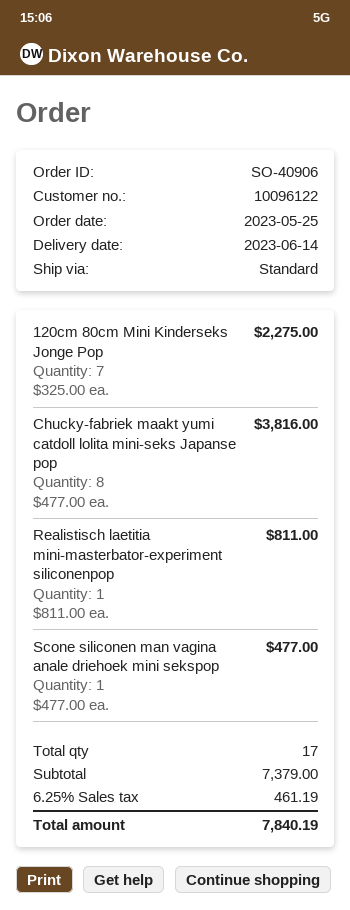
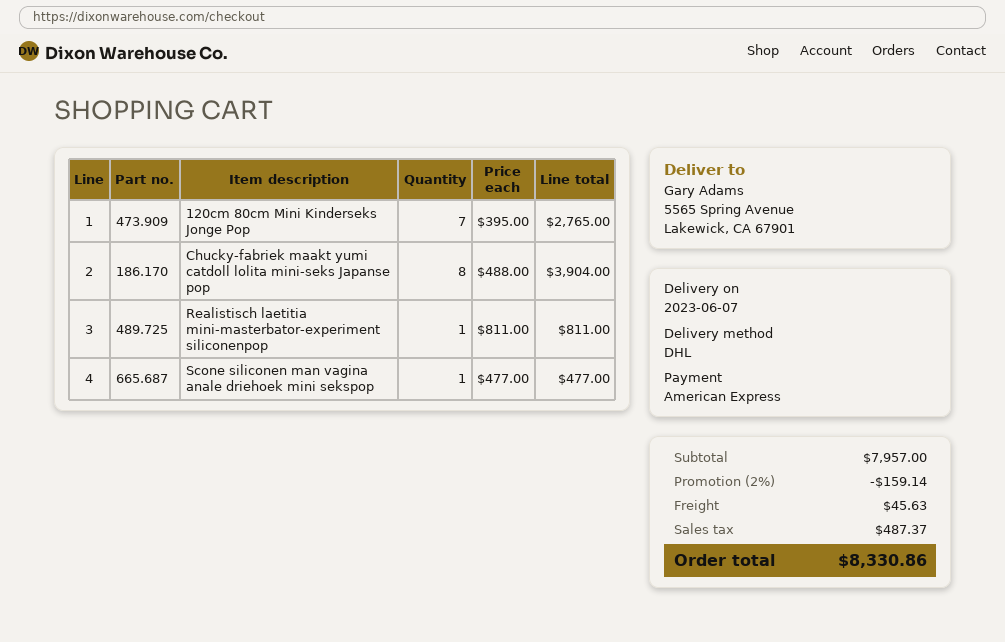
delivery date: 2023-06-14 -> 2023-06-07
shipping method: standard -> DHL
120cm 80cm Mini Kinderseks Jonge Pop: 7 x 325.00 = 2275.00 -> 7 x 395.00 = 2765.00
Chucky-fabriek maakt yumi catdoll lolita mini-seks Japanse pop: 8 x 477.00 = 3816.00 -> 8 x 488.00 = 3904.00
subtotal: 7379.00 -> 7957.00
discount: none -> 2% = 159.14
shipping: none -> 45.63
tax: 461.19 -> 487.37
total: 7840.19 -> 8330.86

